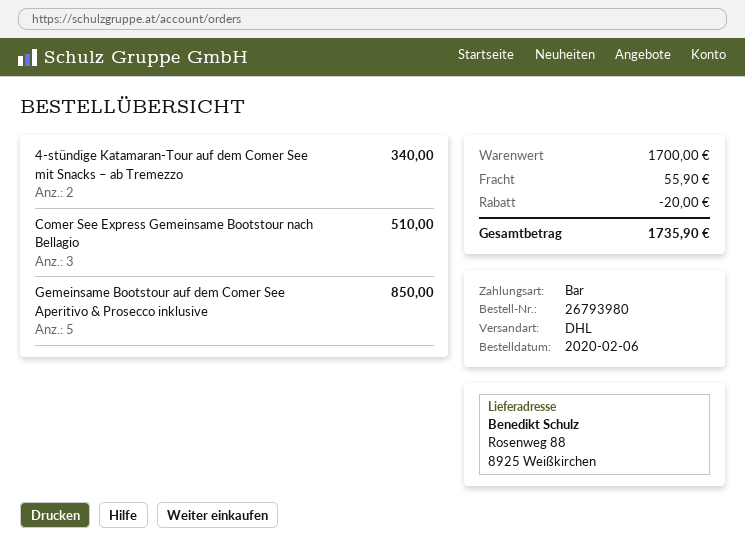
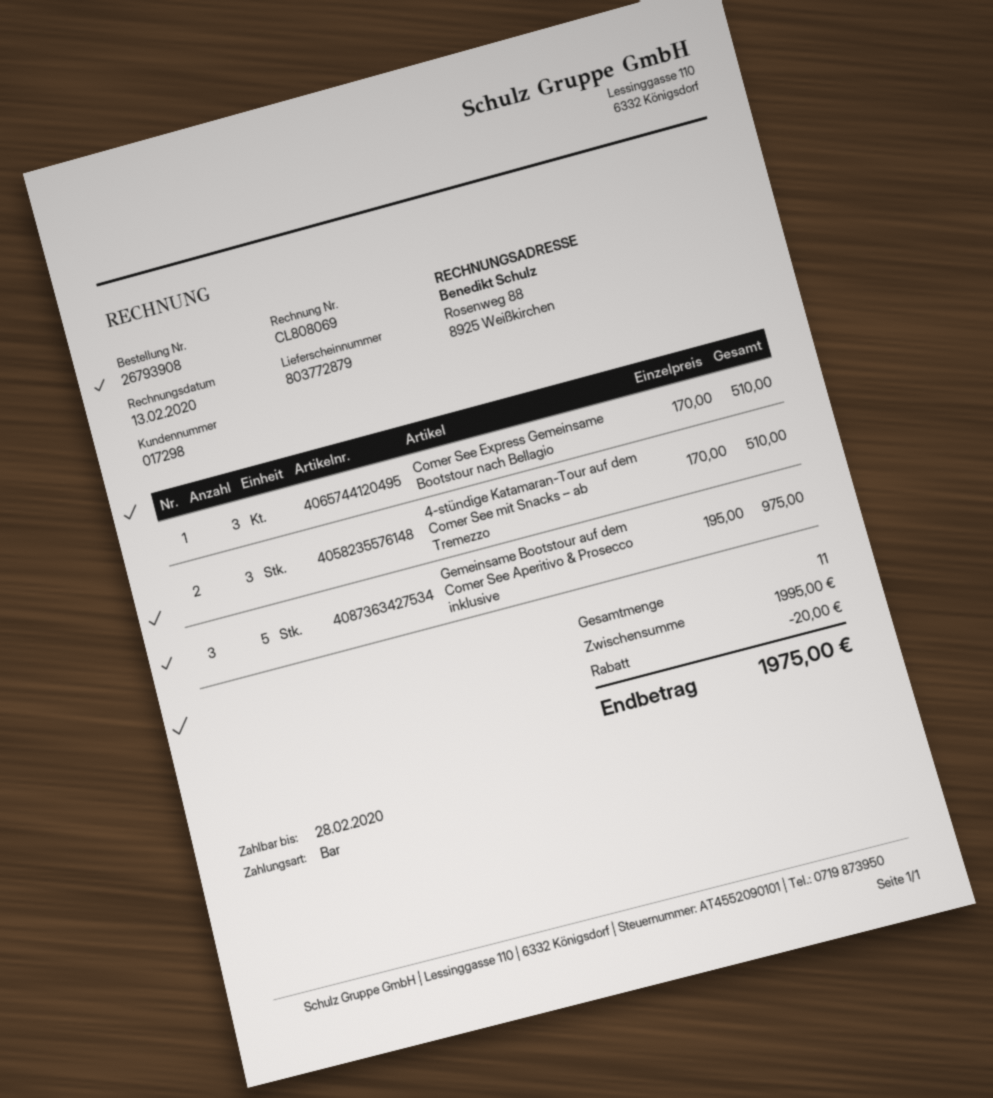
order number: 26793980 -> 26793908
4-stündige Katamaran-Tour auf dem Comer See mit Snacks – ab Tremezzo: 2 for 340.00 -> 3 for 510.00
Gemeinsame Bootstour auf dem Comer See Aperitivo & Prosecco inklusive: 5 for 850.00 -> 5 for 975.00
subtotal: 1700.00 -> 1995.00
shipping: 55.90 -> none
total: 1735.90 -> 1975.00

